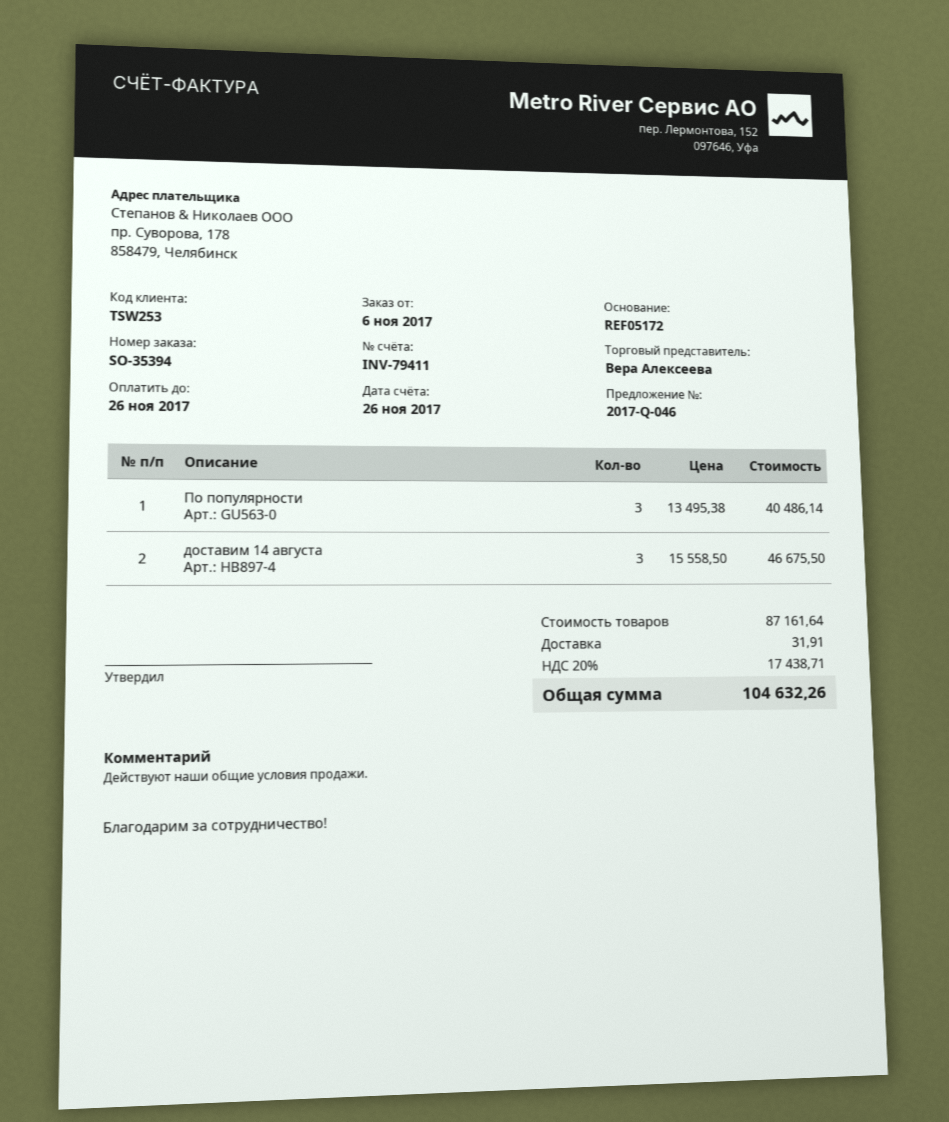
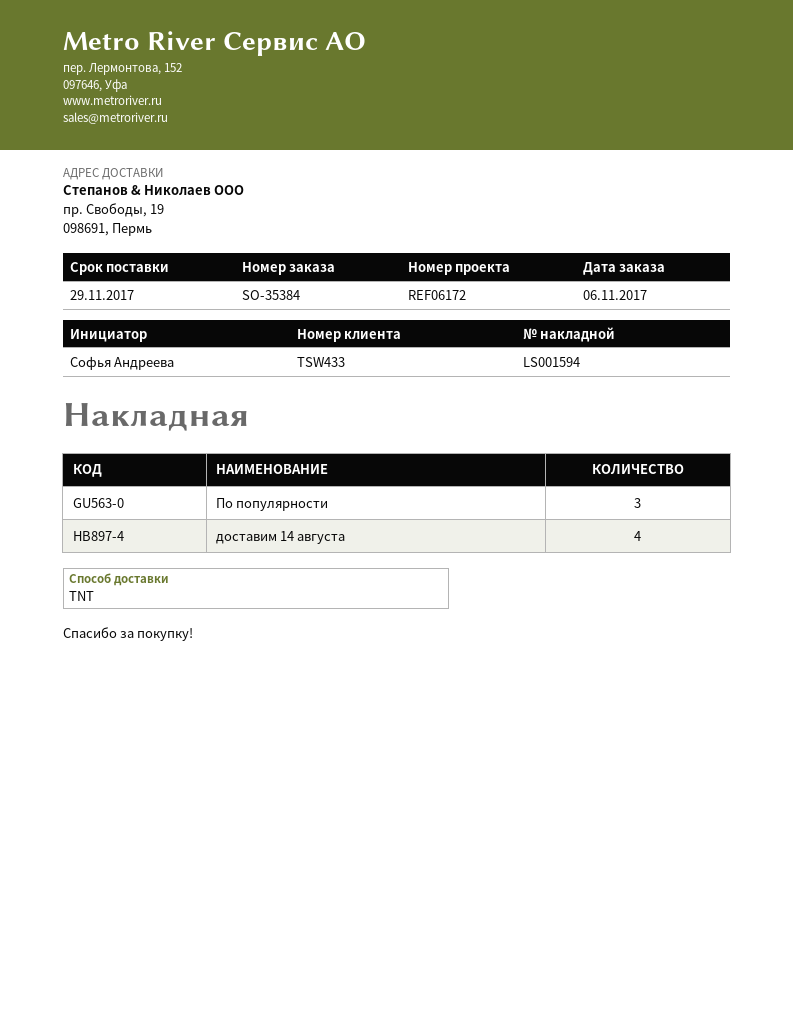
order number: SO-35394 -> SO-35384
customer number: TSW253 -> TSW433
reference: REF05172 -> REF06172
доставим 14 августа: 3 -> 4

